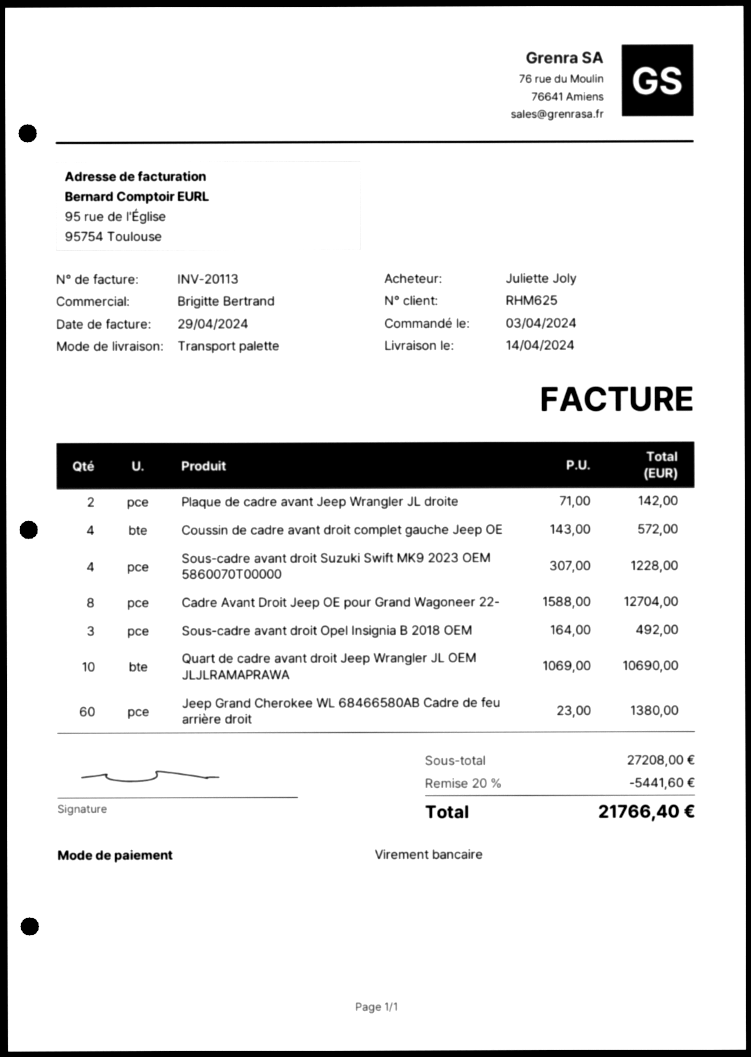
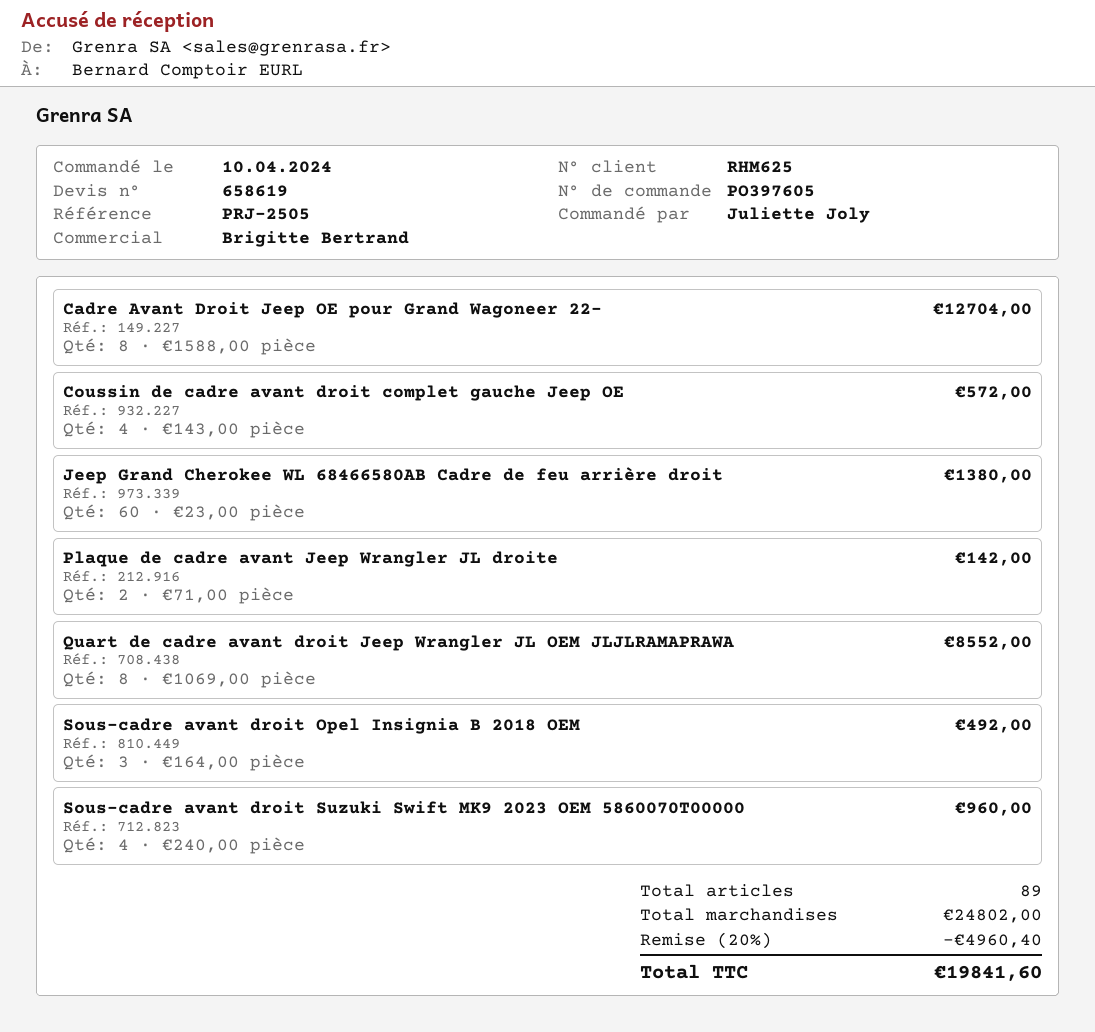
order date: 2024-04-03 -> 2024-04-10
Sous-cadre avant droit Suzuki Swift MK9 2023 OEM 5860070T00000: 4 x 307.00 = 1228.00 -> 4 x 240.00 = 960.00
Quart de cadre avant droit Jeep Wrangler JL OEM JLJLRAMAPRAWA: 10 x 1069.00 = 10690.00 -> 8 x 1069.00 = 8552.00
subtotal: 27208.00 -> 24802.00
discount: 20% = 5441.60 -> 20% = 4960.40
total: 21766.40 -> 19841.60

